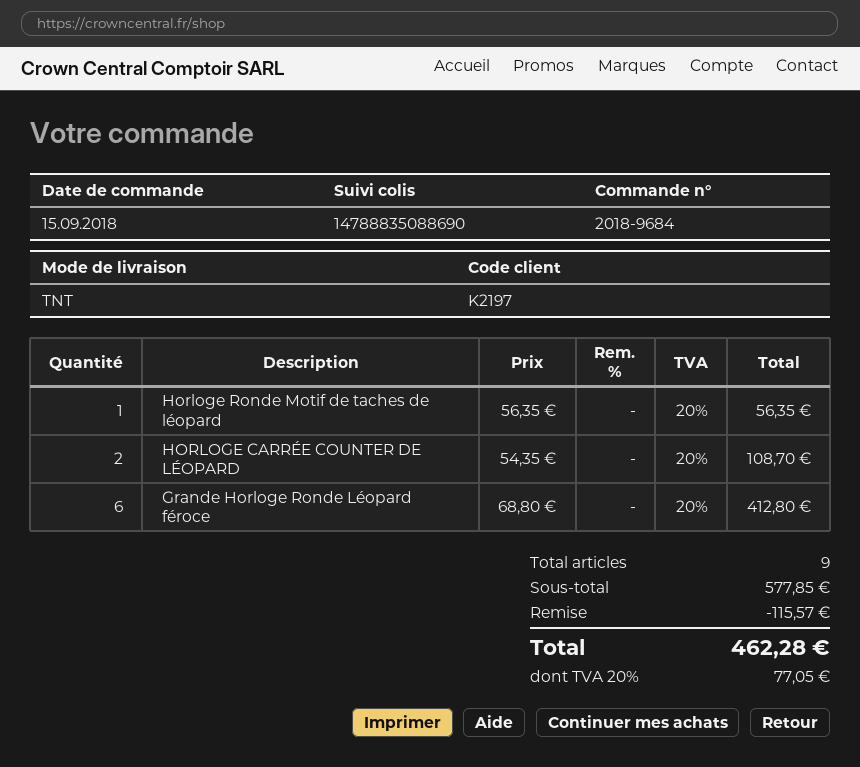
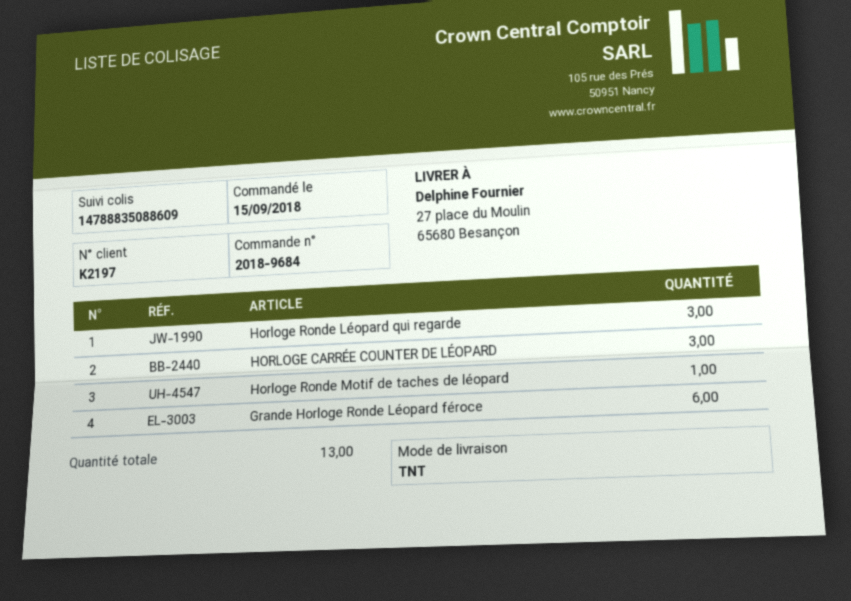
tracking number: 14788835088690 -> 14788835088609
HORLOGE CARRÉE COUNTER DE LÉOPARD: 2 -> 3
Horloge Ronde Léopard qui regarde: none -> 3
total quantity: 9 -> 13

